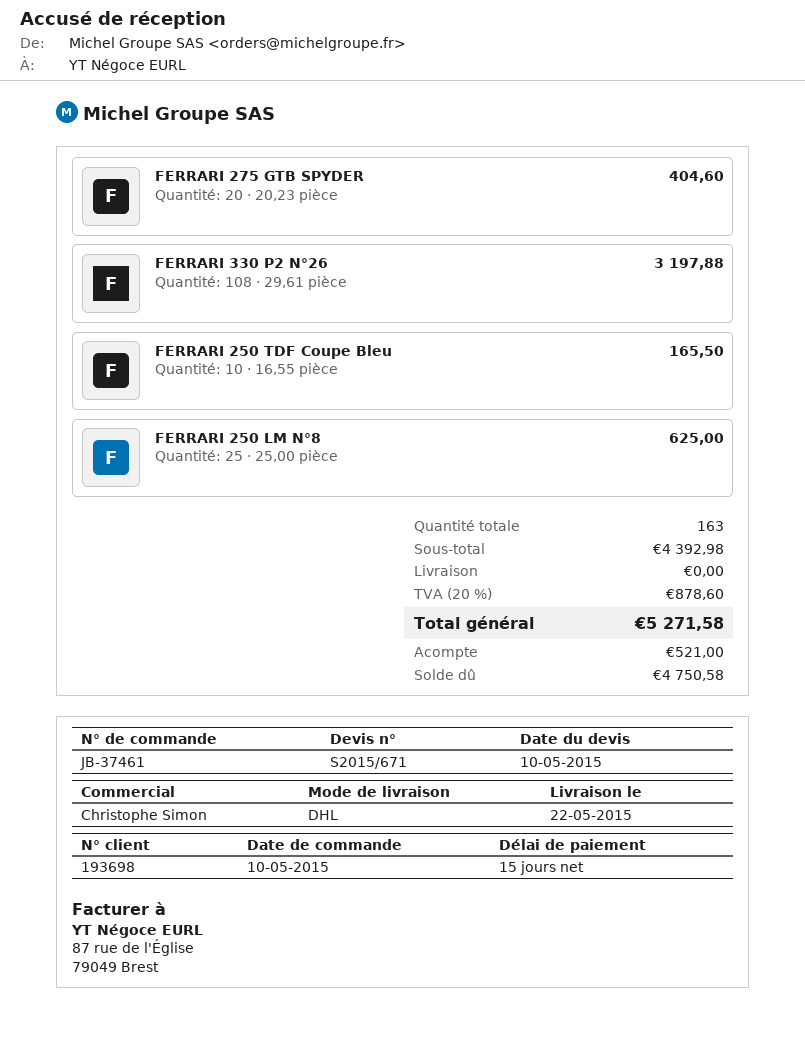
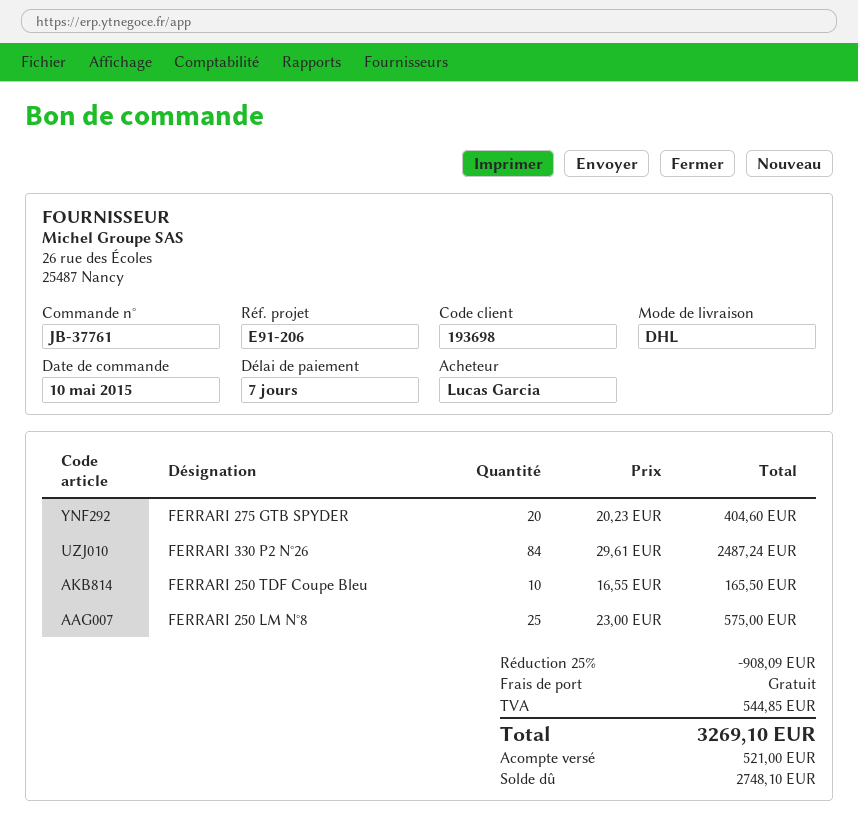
order number: JB-37461 -> JB-37761
payment terms: 15 days -> 7 days
FERRARI 330 P2 N°26: 108 x 29.61 = 3197.88 -> 84 x 29.61 = 2487.24
FERRARI 250 LM N°8: 25 x 25.00 = 625.00 -> 25 x 23.00 = 575.00
discount: none -> 25% = 908.09
tax: 878.60 -> 544.85
total: 5271.58 -> 3269.10
balance: 4750.58 -> 2748.10

